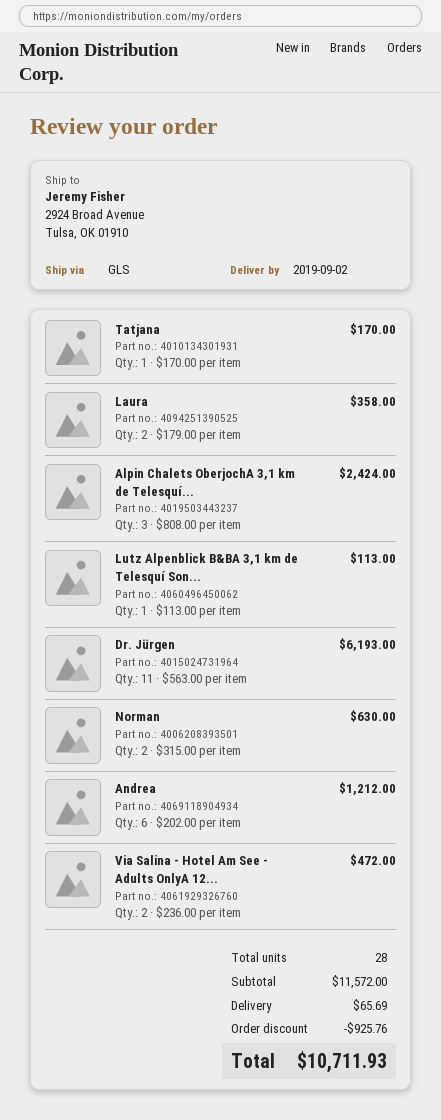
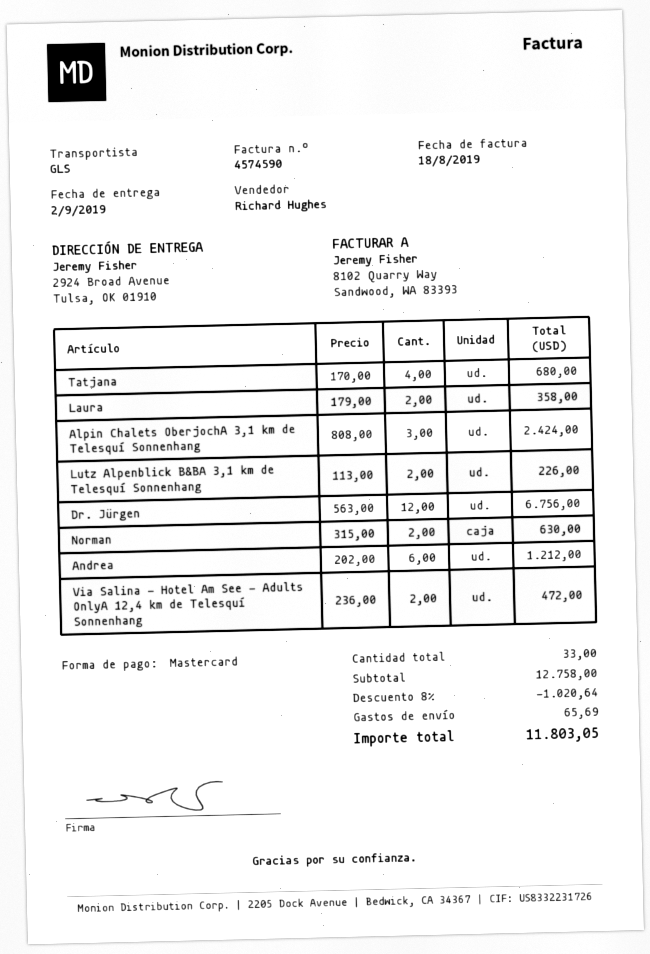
Tatjana: 1 x 170.00 = 170.00 -> 4 x 170.00 = 680.00
Lutz Alpenblick B&BA 3,1 km de Telesquí Son...: 1 x 113.00 = 113.00 -> 2 x 113.00 = 226.00
Dr. Jürgen: 11 x 563.00 = 6193.00 -> 12 x 563.00 = 6756.00
total quantity: 28 -> 33
subtotal: 11572.00 -> 12758.00
discount: 925.76 -> 1020.64
total: 10711.93 -> 11803.05

